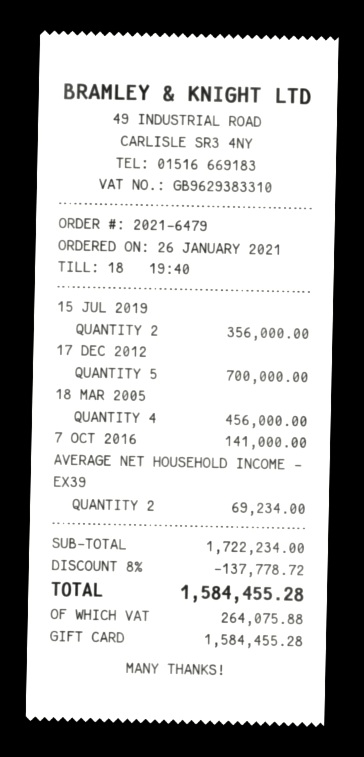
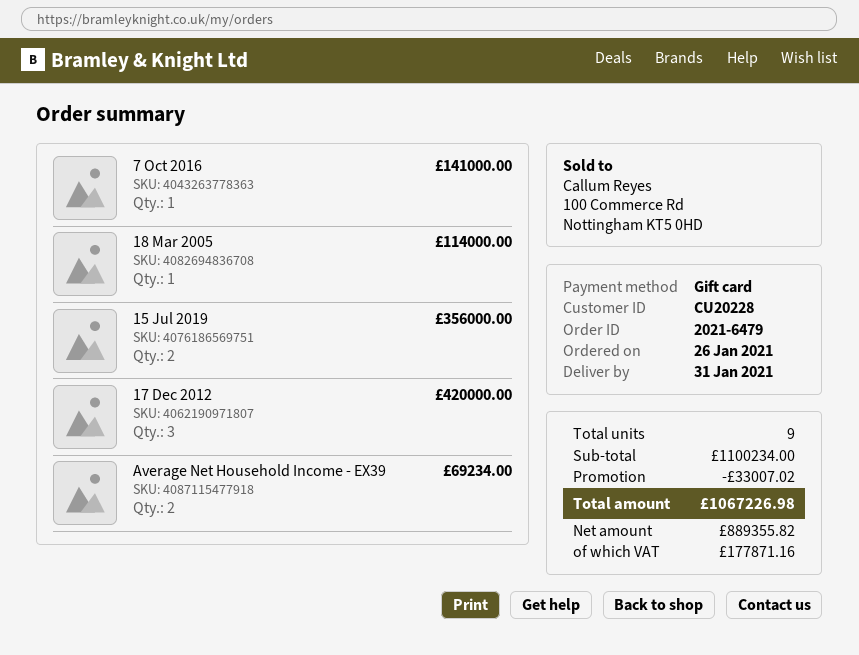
17 DEC 2012: 5 for 700000.00 -> 3 for 420000.00
18 MAR 2005: 4 for 456000.00 -> 1 for 114000.00
subtotal: 1722234.00 -> 1100234.00
discount: 137778.72 -> 33007.02
tax: 264075.88 -> 177871.16
total: 1584455.28 -> 1067226.98

